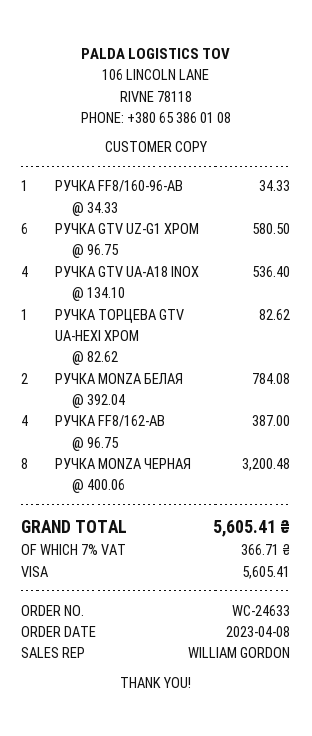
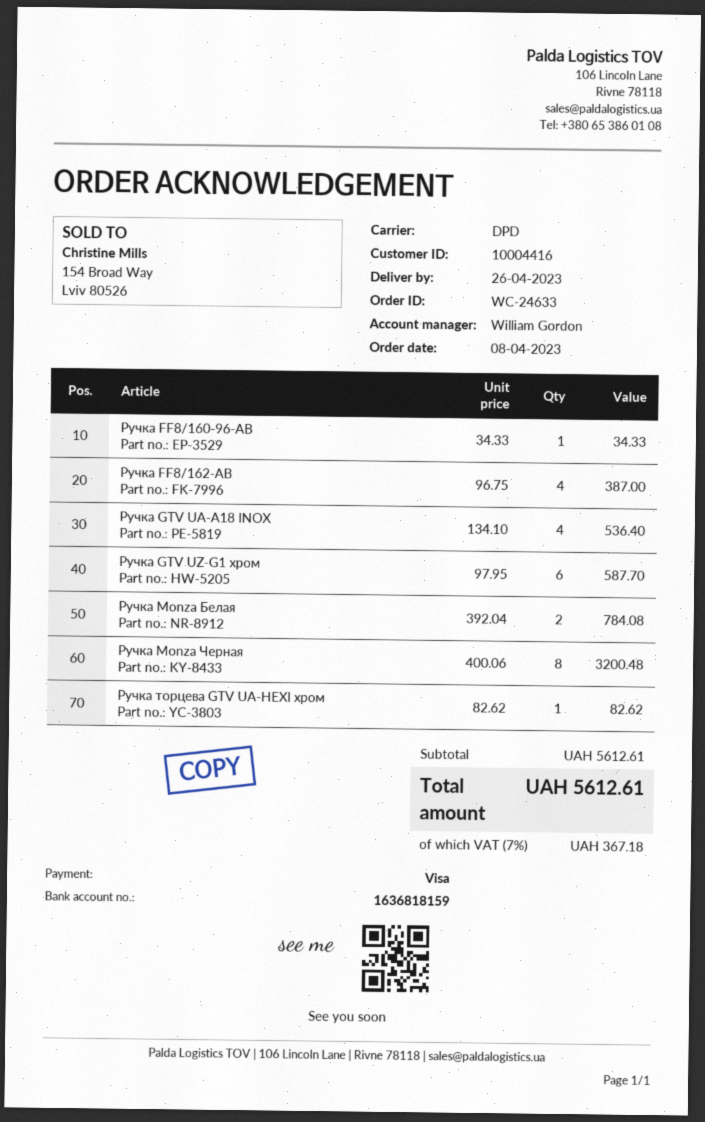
РУЧКА GTV UZ-G1 ХРОМ: 6 x 96.75 = 580.50 -> 6 x 97.95 = 587.70
tax: 7% = 366.71 -> 7% = 367.18
total: 5605.41 -> 5612.61

